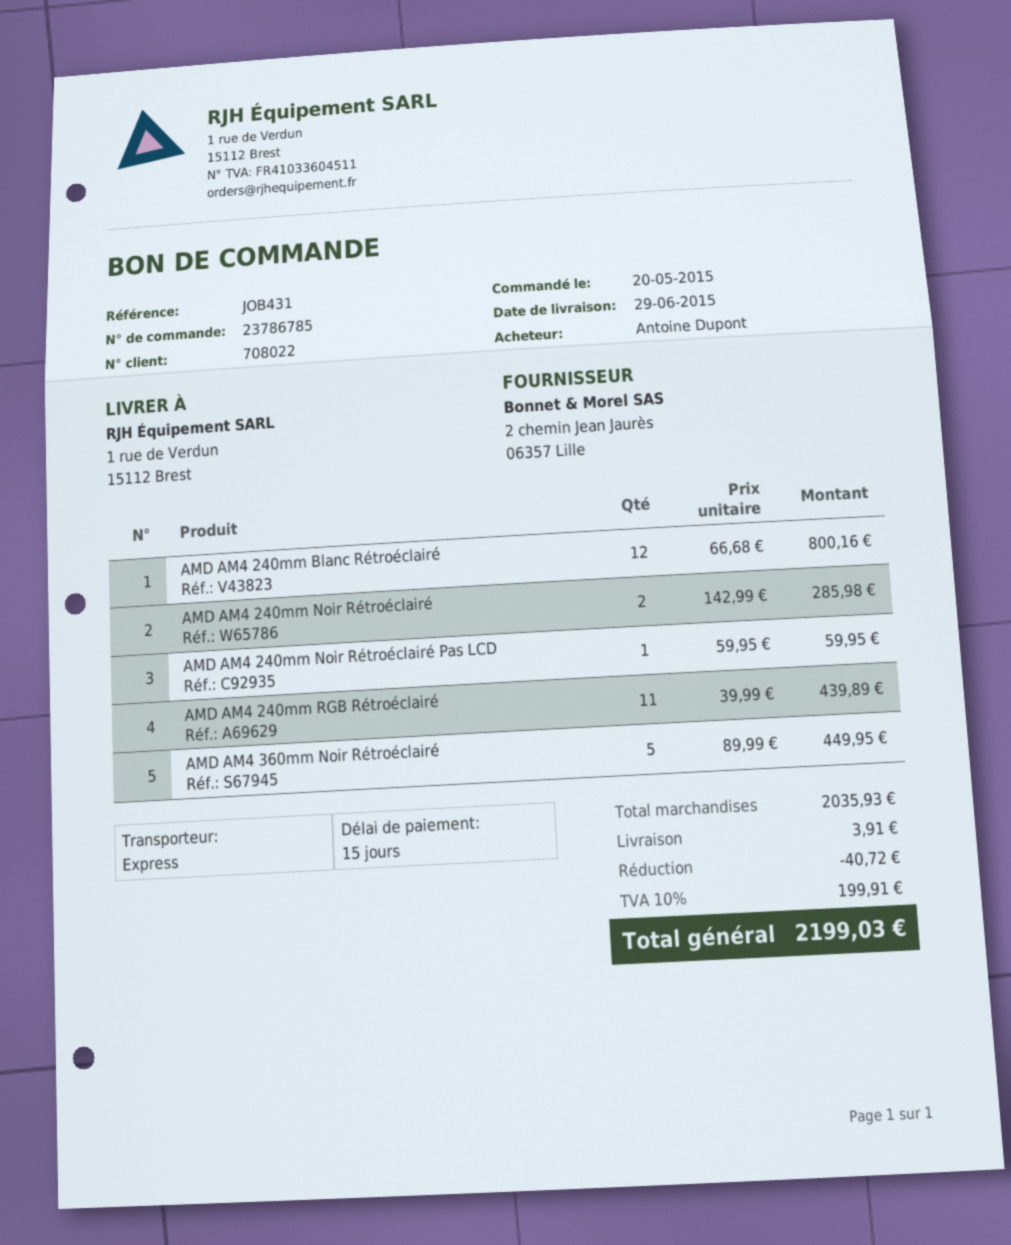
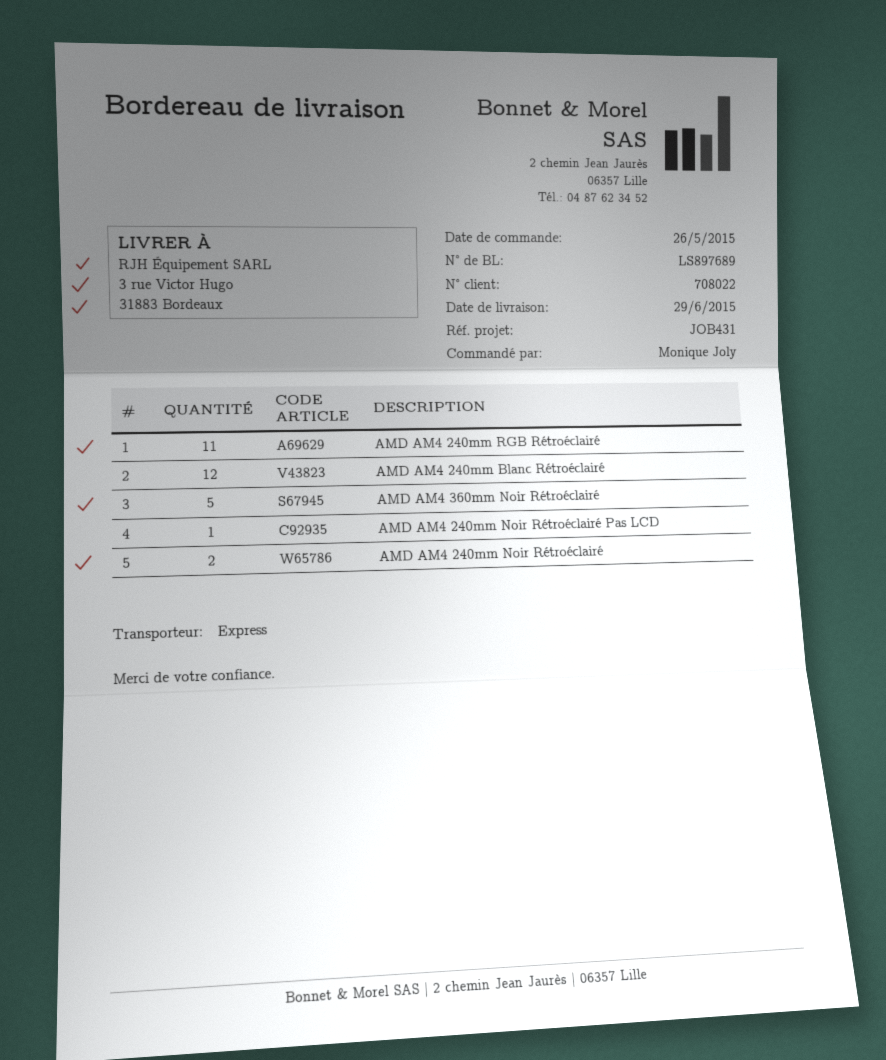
order date: 2015-05-20 -> 2015-05-26
ordered by: Antoine Dupont -> Monique Joly
ship to: 1 rue de Verdun, 15112 Brest -> 3 rue Victor Hugo, 31883 Bordeaux

